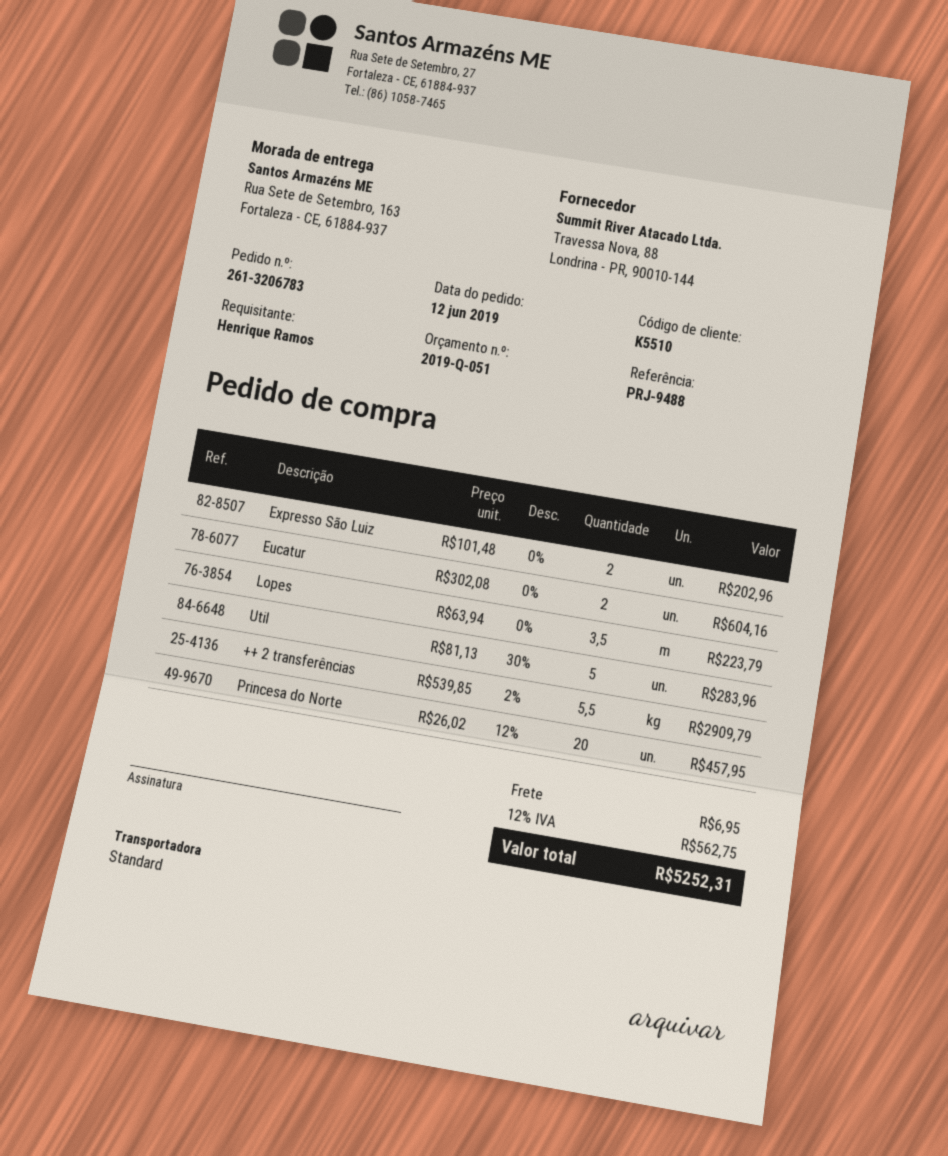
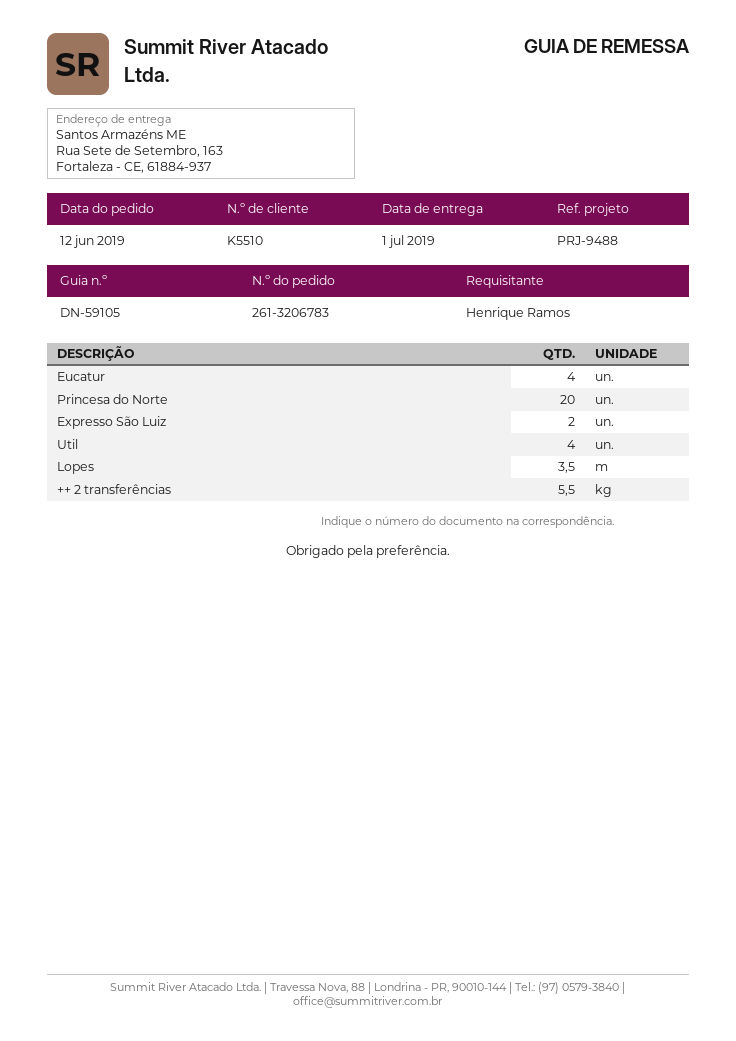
Eucatur: 2 -> 4
Util: 5 -> 4

